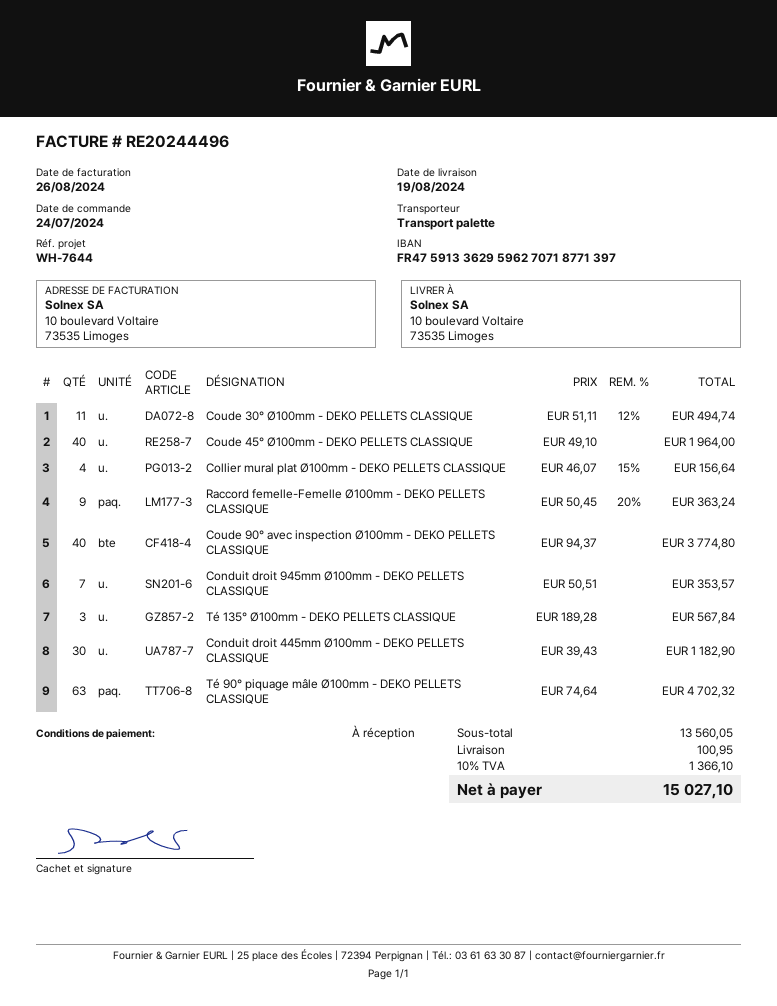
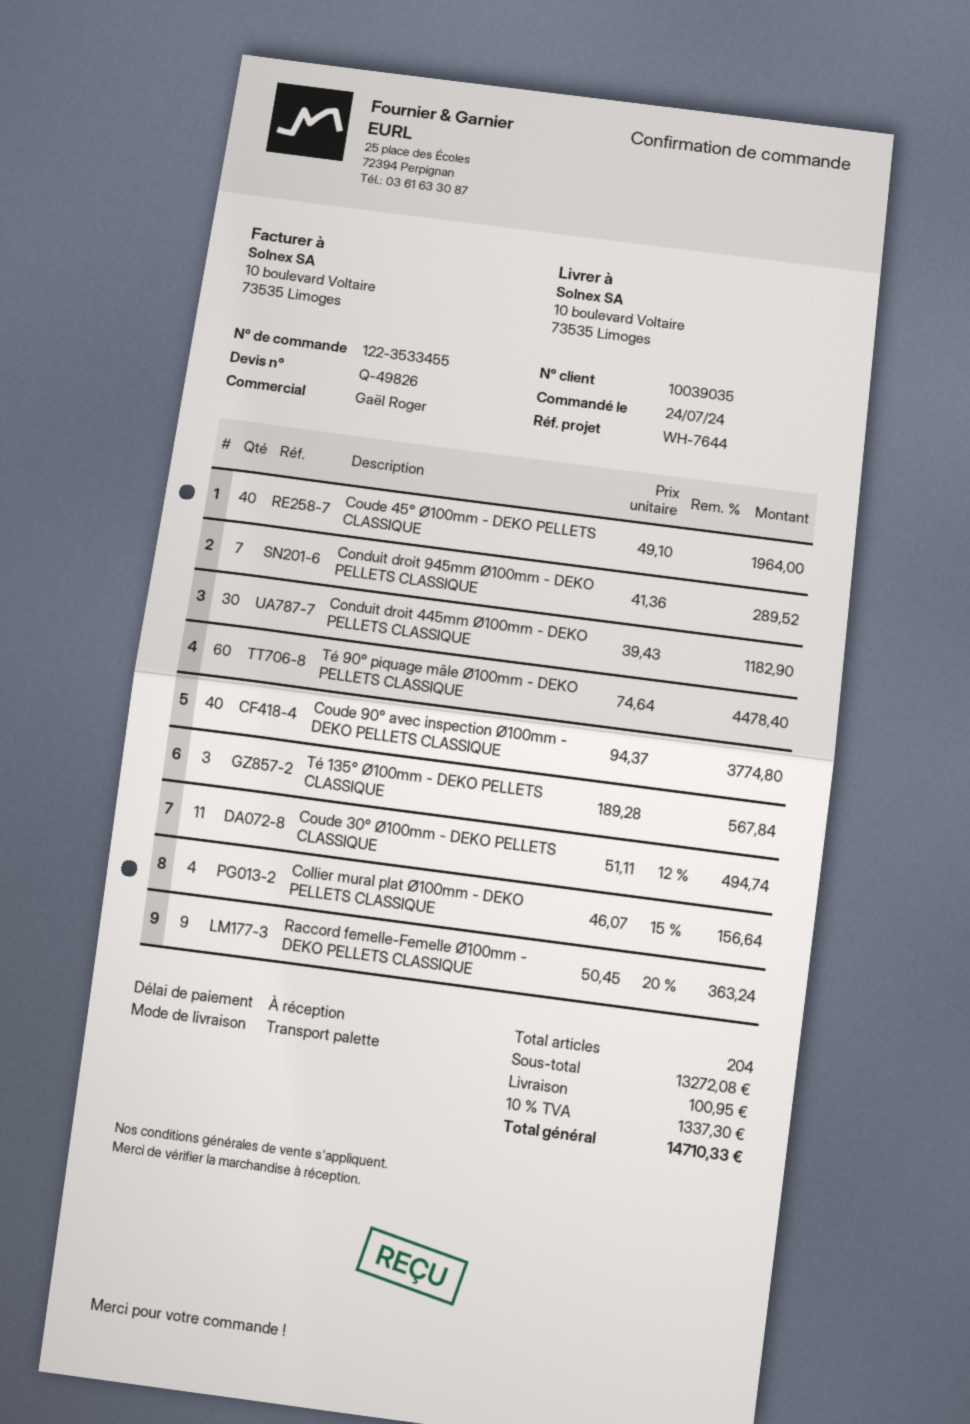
Conduit droit 945mm Ø100mm - DEKO PELLETS CLASSIQUE: 7 x 50.51 = 353.57 -> 7 x 41.36 = 289.52
Té 90° piquage mâle Ø100mm - DEKO PELLETS CLASSIQUE: 63 x 74.64 = 4702.32 -> 60 x 74.64 = 4478.40
subtotal: 13560.05 -> 13272.08
tax: 10% = 1366.10 -> 10% = 1337.30
total: 15027.10 -> 14710.33

